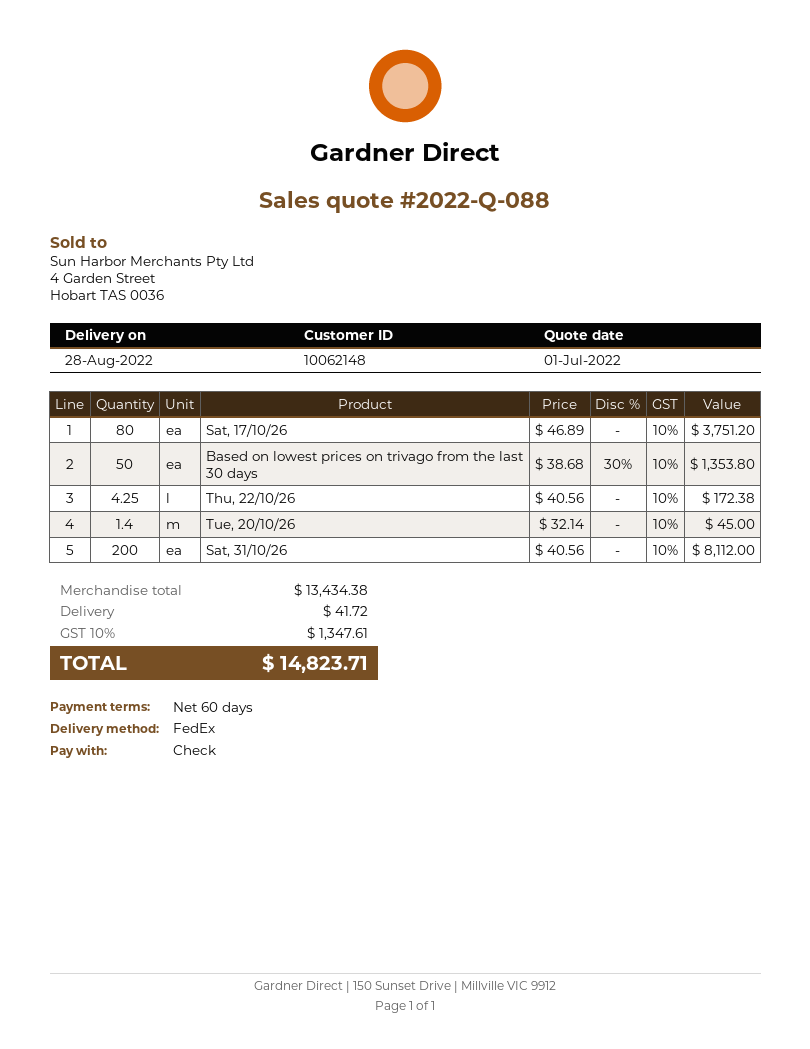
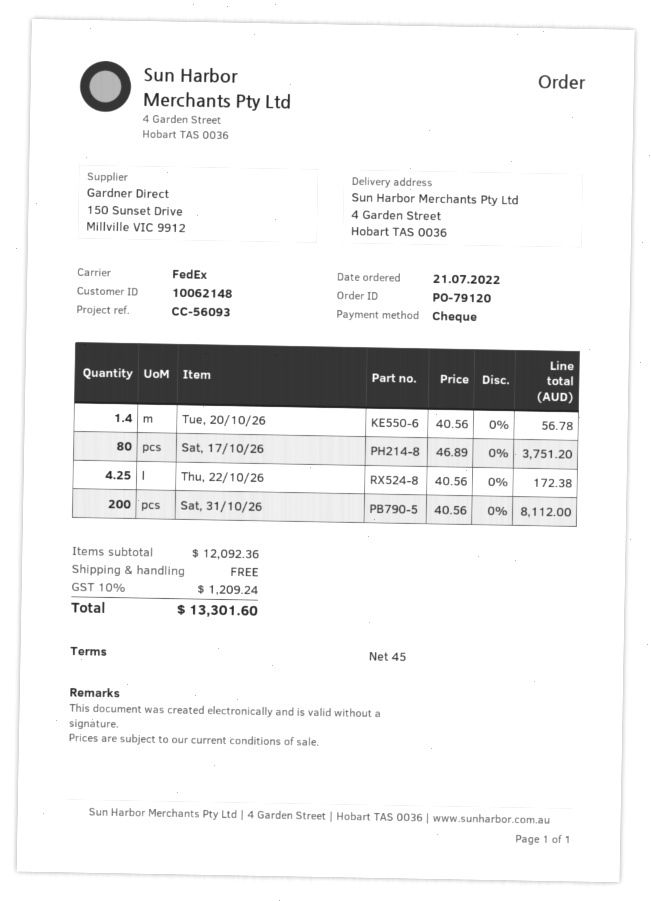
payment terms: 60 days -> 45 days
Based on lowest prices on trivago from the last 30 days: 50 x 38.68 - 30% = 1353.80 -> none
Tue, 20/10/26: 1.4 x 32.14 = 45.00 -> 1.4 x 40.56 = 56.78
subtotal: 13434.38 -> 12092.36
shipping: 41.72 -> 0.00
tax: 10% = 1347.61 -> 10% = 1209.24
total: 14823.71 -> 13301.60

